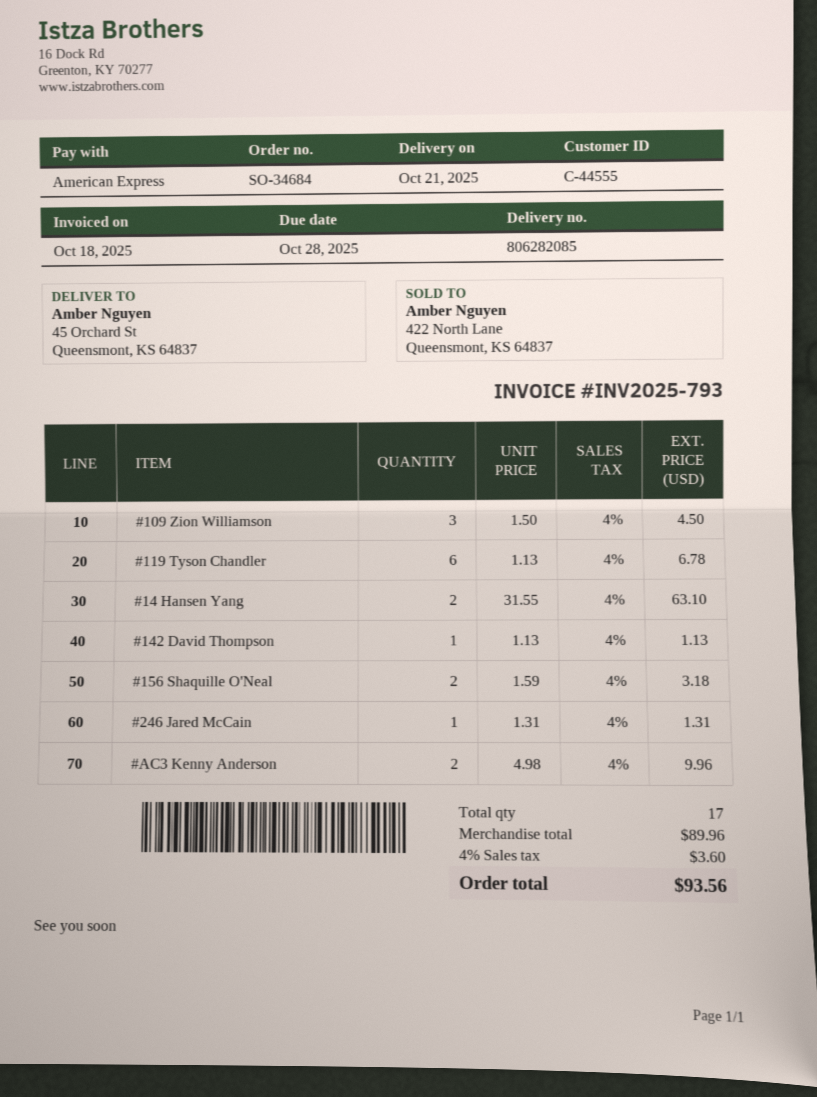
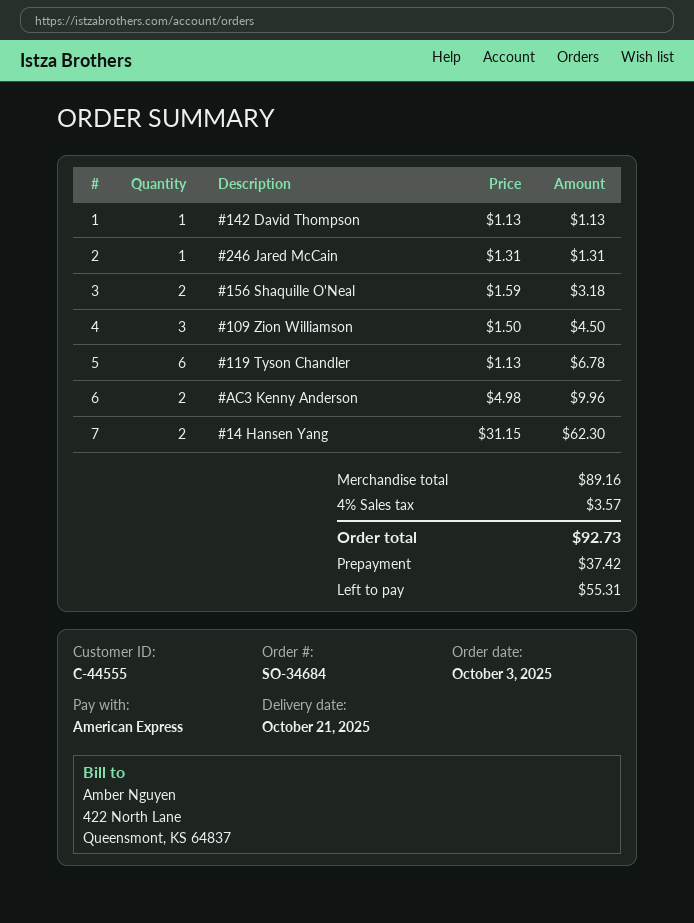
#14 Hansen Yang: 2 x 31.55 = 63.10 -> 2 x 31.15 = 62.30
subtotal: 89.96 -> 89.16
tax: 4% = 3.60 -> 4% = 3.57
total: 93.56 -> 92.73

